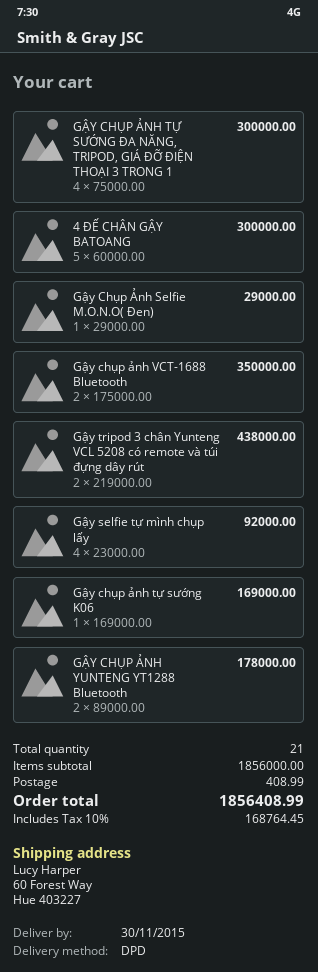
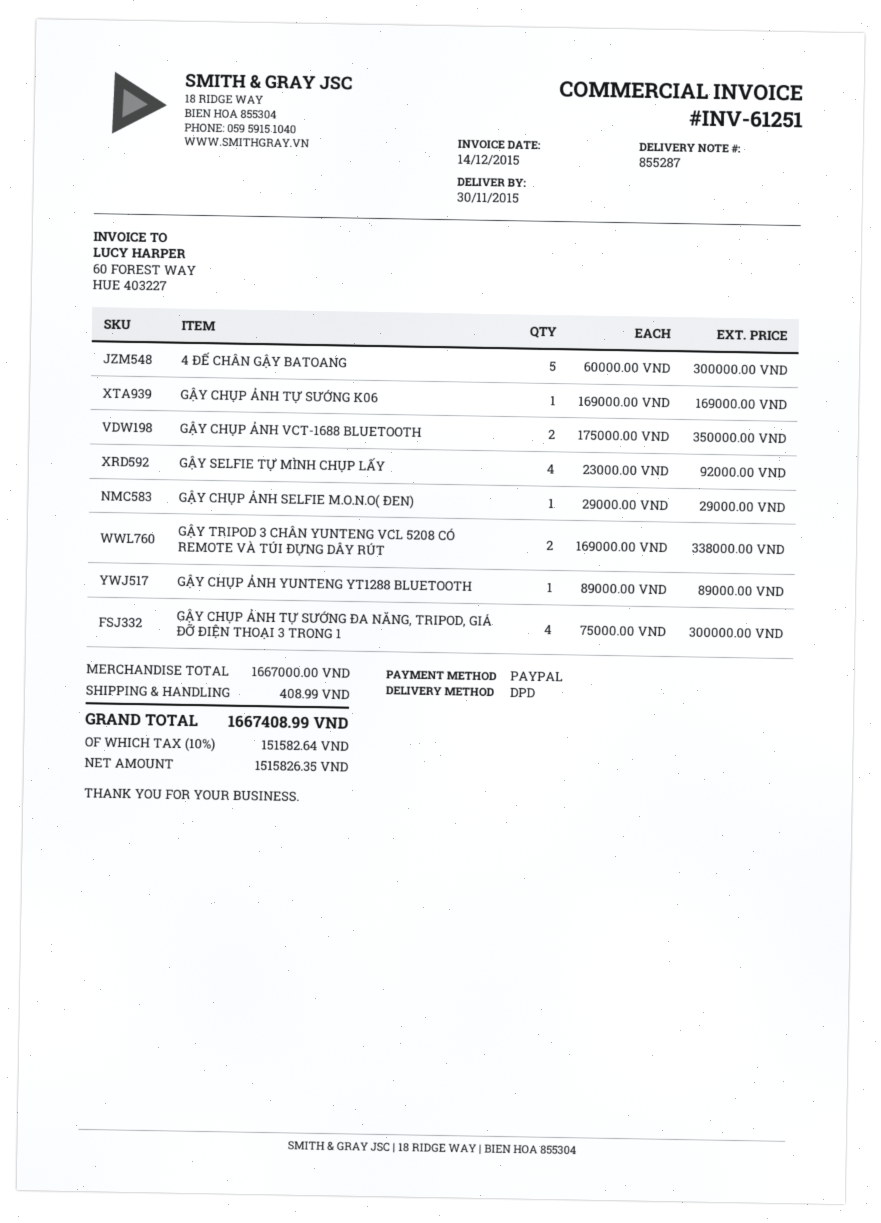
Gậy tripod 3 chân Yunteng VCL 5208 có remote và túi đựng dây rút: 2 x 219000.00 = 438000.00 -> 2 x 169000.00 = 338000.00
GẬY CHỤP ẢNH YUNTENG YT1288 Bluetooth: 2 x 89000.00 = 178000.00 -> 1 x 89000.00 = 89000.00
subtotal: 1856000.00 -> 1667000.00
tax: 10% = 168764.45 -> 10% = 151582.64
total: 1856408.99 -> 1667408.99

